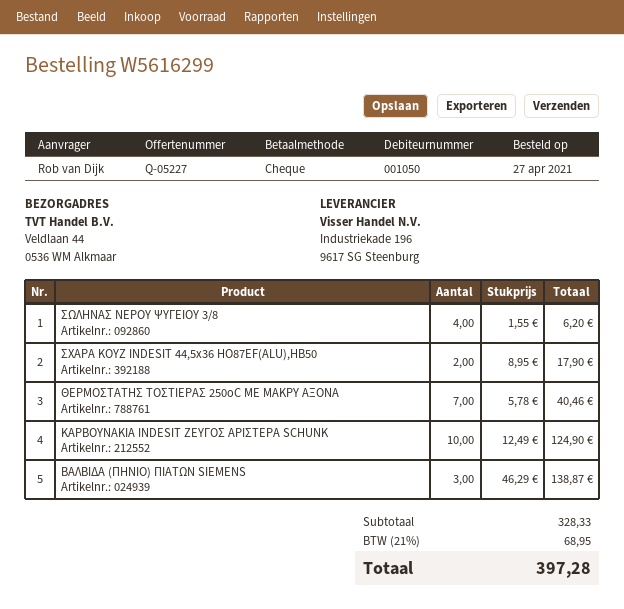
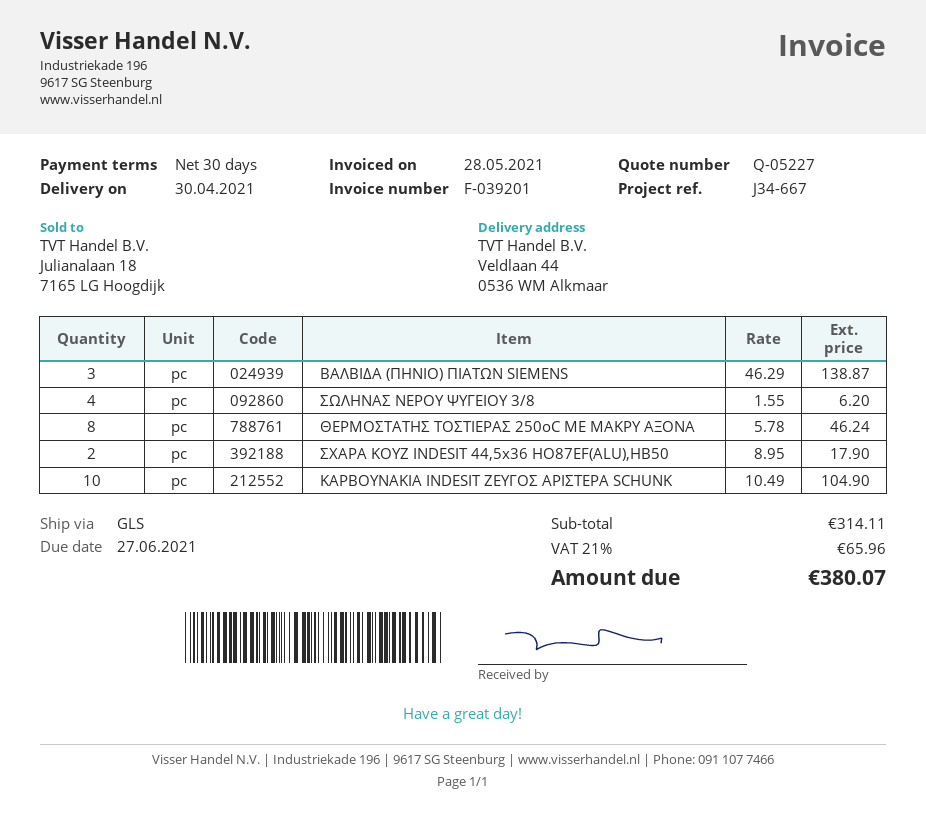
ΘΕΡΜΟΣΤΑΤΗΣ ΤΟΣΤΙΕΡΑΣ 250οC ΜΕ ΜΑΚΡΥ ΑΞΟΝΑ: 7 x 5.78 = 40.46 -> 8 x 5.78 = 46.24
ΚΑΡΒΟΥΝΑΚΙΑ INDESIT ΖΕΥΓOΣ ΑΡΙΣΤΕΡΑ SCHUNK: 10 x 12.49 = 124.90 -> 10 x 10.49 = 104.90
subtotal: 328.33 -> 314.11
tax: 21% = 68.95 -> 21% = 65.96
total: 397.28 -> 380.07

